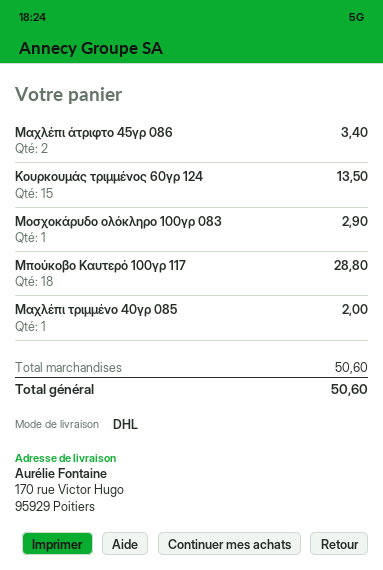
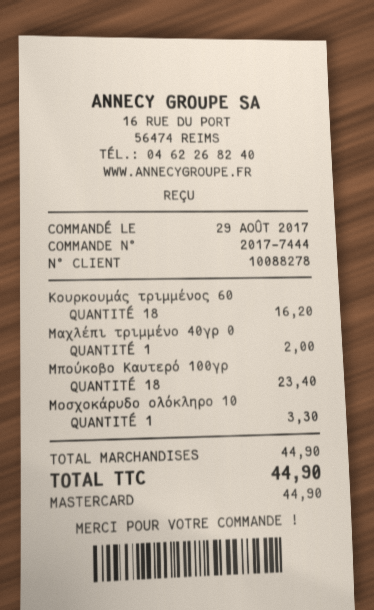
Μαχλέπι άτριφτο 45γρ 086: 2 for 3.40 -> none
Κουρκουμάς τριμμένος 60γρ 124: 15 for 13.50 -> 18 for 16.20
Μοσχοκάρυδο ολόκληρο 100γρ 083: 1 for 2.90 -> 1 for 3.30
Μπούκοβο Καυτερό 100γρ 117: 18 for 28.80 -> 18 for 23.40
subtotal: 50.60 -> 44.90
total: 50.60 -> 44.90

